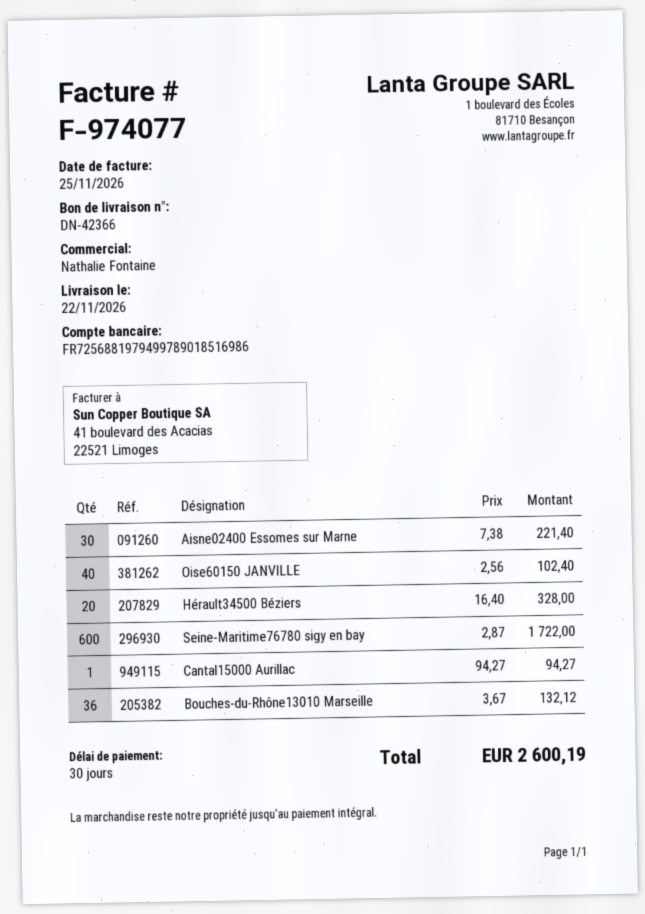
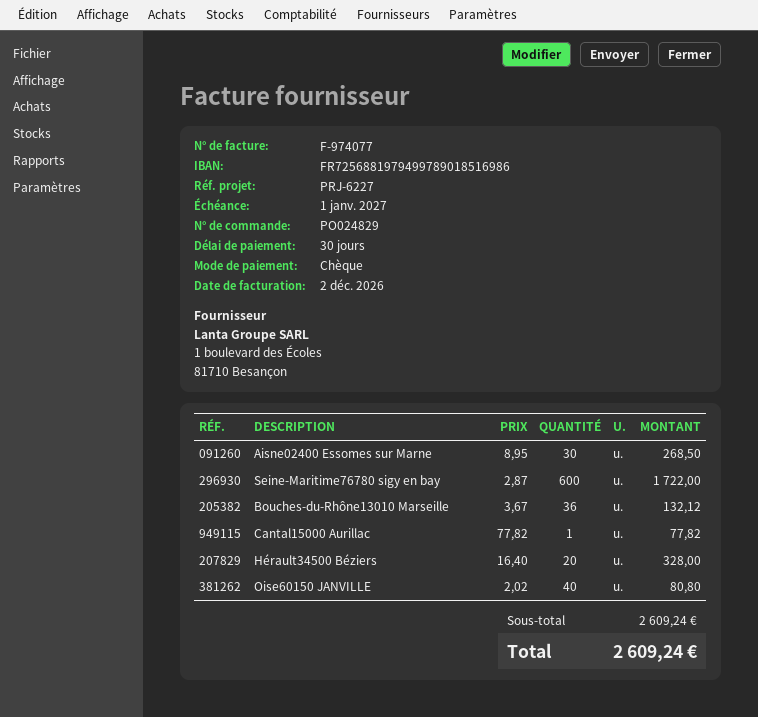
invoice date: 2026-11-25 -> 2026-12-02
Aisne02400 Essomes sur Marne: 30 x 7.38 = 221.40 -> 30 x 8.95 = 268.50
Oise60150 JANVILLE: 40 x 2.56 = 102.40 -> 40 x 2.02 = 80.80
Cantal15000 Aurillac: 1 x 94.27 = 94.27 -> 1 x 77.82 = 77.82
total: 2600.19 -> 2609.24

